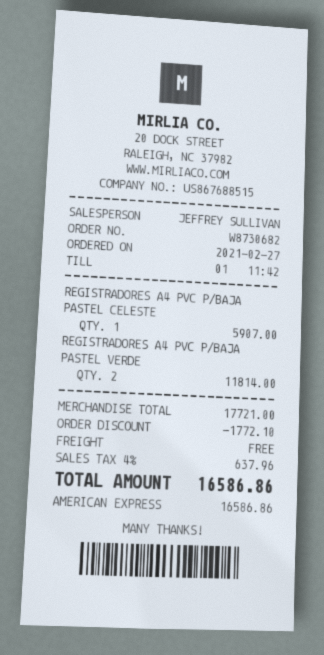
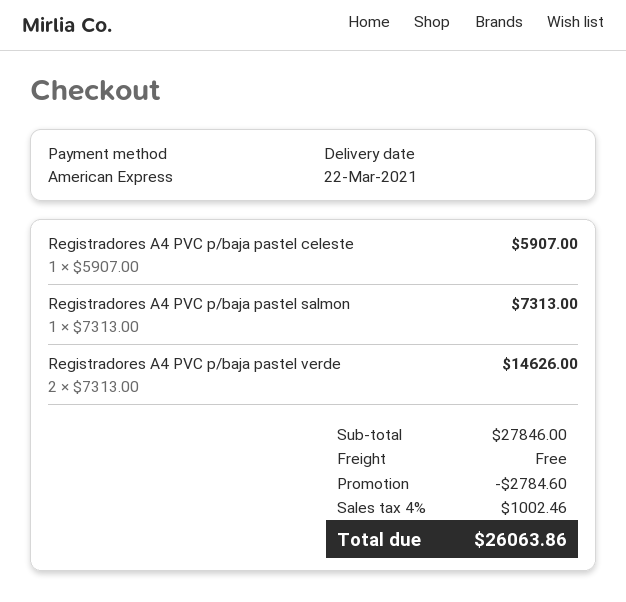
REGISTRADORES A4 PVC P/BAJA PASTEL VERDE: 2 for 11814.00 -> 2 for 14626.00
Registradores A4 PVC p/baja pastel salmon: none -> 1 for 7313.00
subtotal: 17721.00 -> 27846.00
discount: 1772.10 -> 2784.60
tax: 4% = 637.96 -> 4% = 1002.46
total: 16586.86 -> 26063.86

